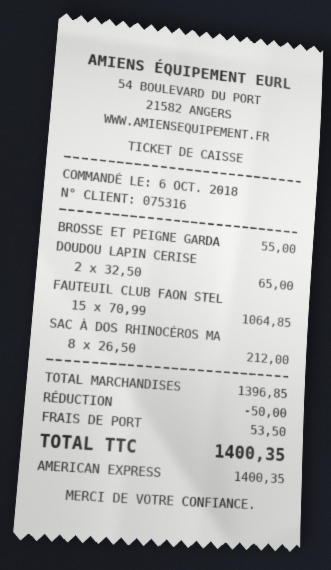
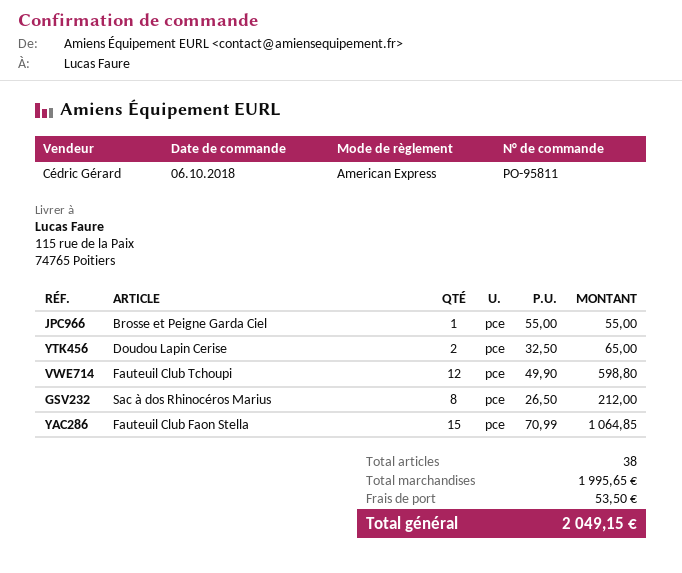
Fauteuil Club Tchoupi: none -> 12 x 49.90 = 598.80
subtotal: 1396.85 -> 1995.65
discount: 50.00 -> none
total: 1400.35 -> 2049.15

